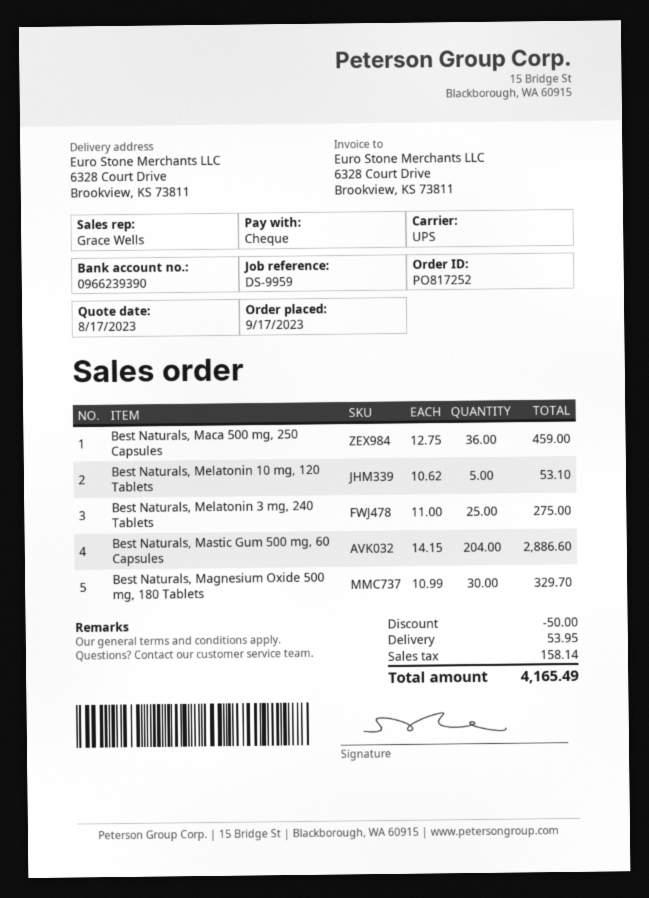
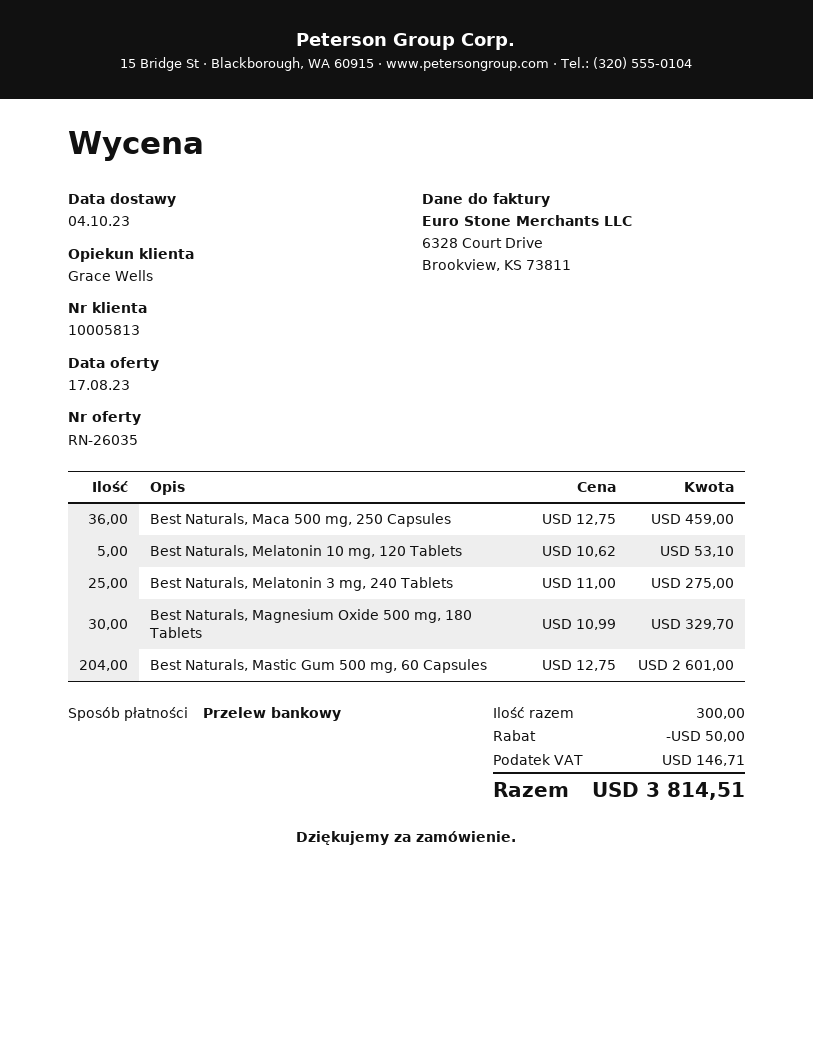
payment method: cheque -> bank transfer
Best Naturals, Mastic Gum 500 mg, 60 Capsules: 204 x 14.15 = 2886.60 -> 204 x 12.75 = 2601.00
shipping: 53.95 -> none
tax: 158.14 -> 146.71
total: 4165.49 -> 3814.51

